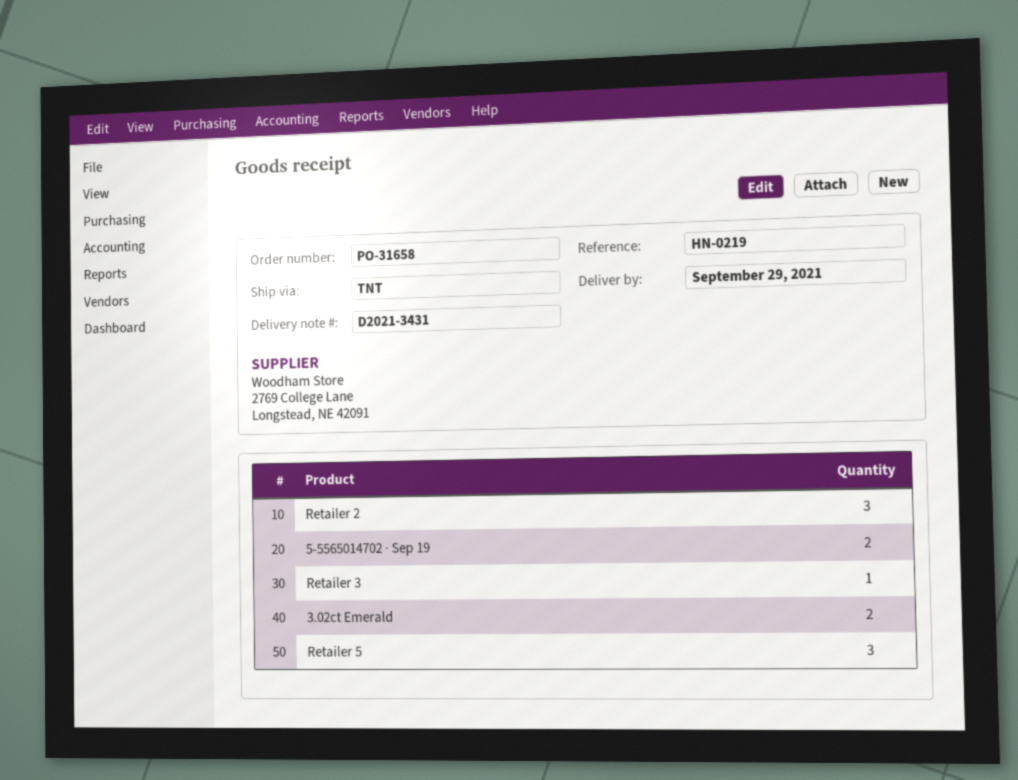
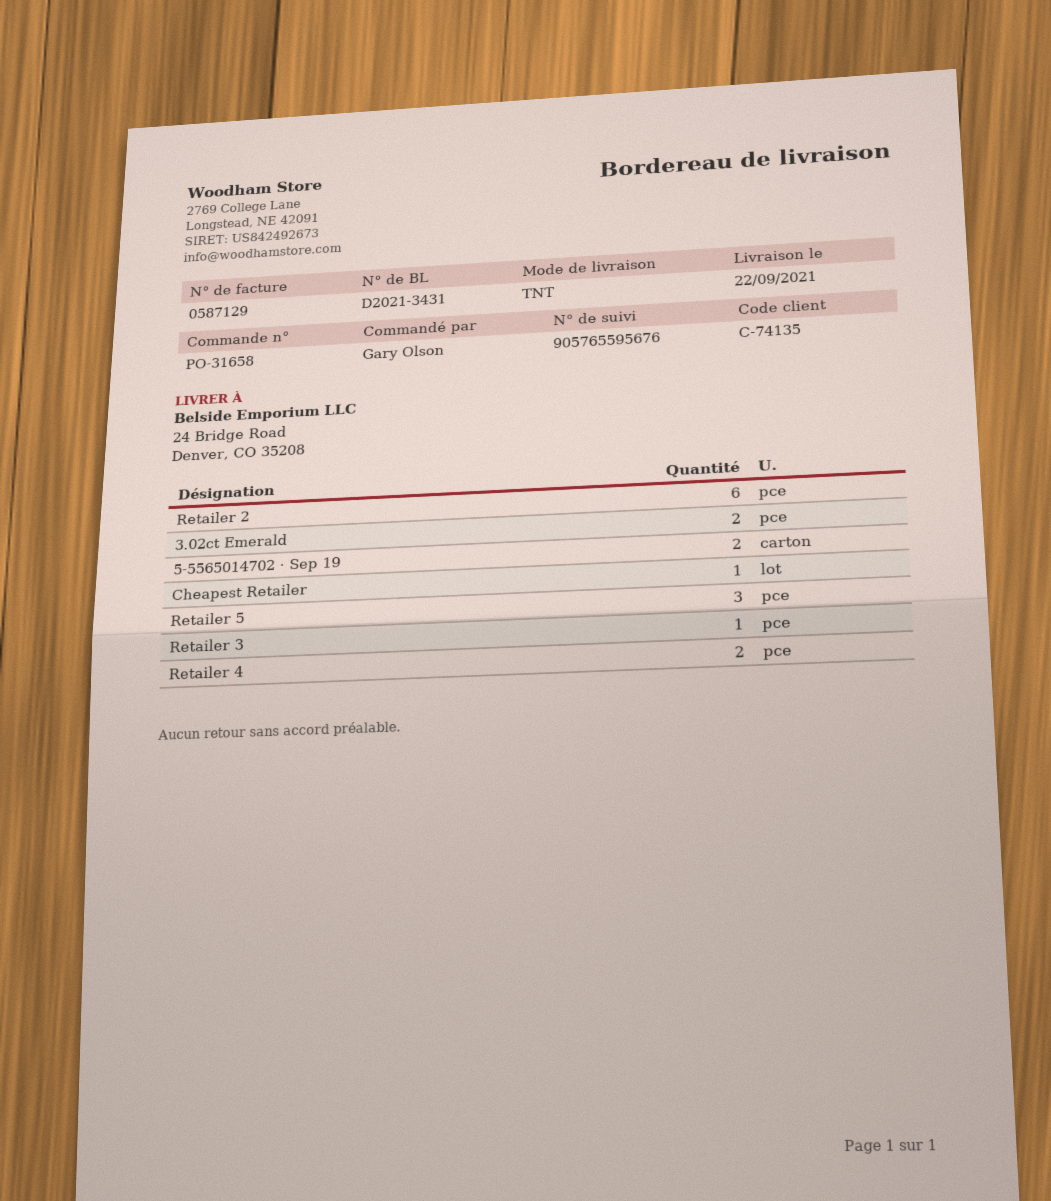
delivery date: 2021-09-29 -> 2021-09-22
Retailer 2: 3 -> 6
Cheapest Retailer: none -> 1
Retailer 4: none -> 2

